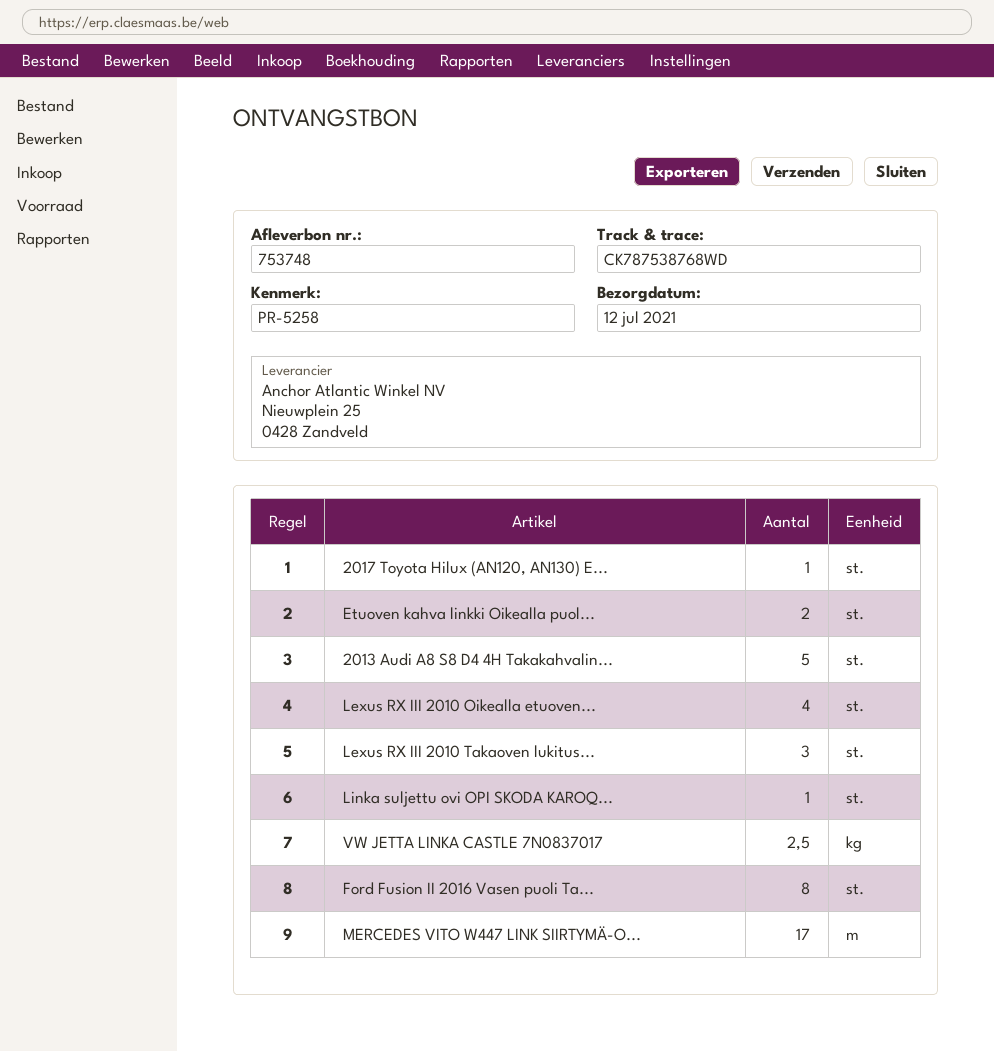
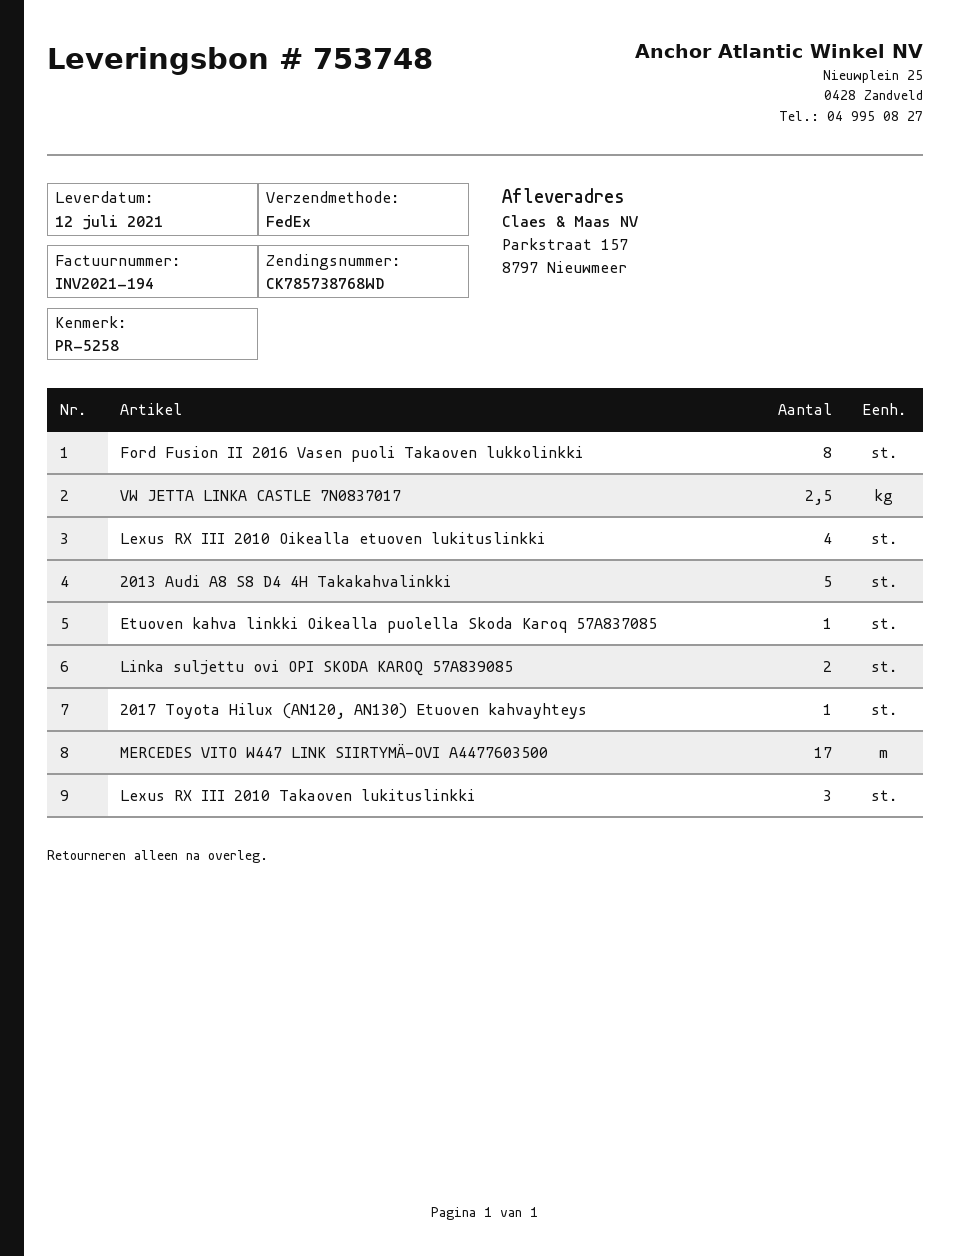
tracking number: CK787538768WD -> CK785738768WD
Etuoven kahva linkki Oikealla puol...: 2 -> 1
Linka suljettu ovi OPI SKODA KAROQ...: 1 -> 2

